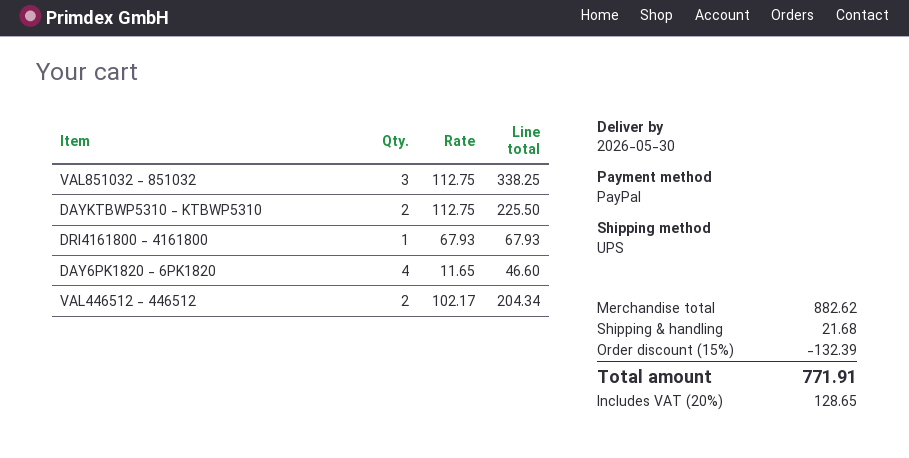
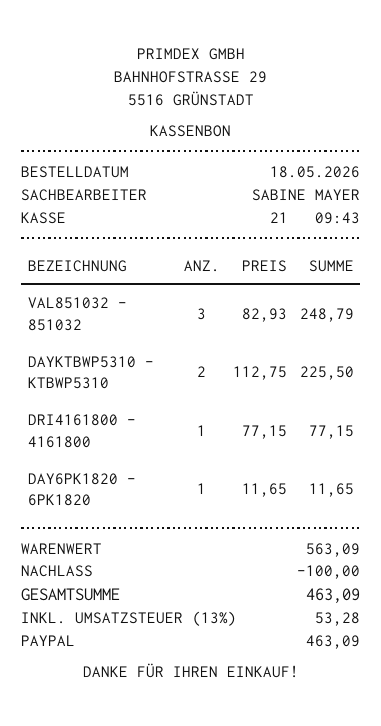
VAL851032 - 851032: 3 x 112.75 = 338.25 -> 3 x 82.93 = 248.79
DRI4161800 - 4161800: 1 x 67.93 = 67.93 -> 1 x 77.15 = 77.15
DAY6PK1820 - 6PK1820: 4 x 11.65 = 46.60 -> 1 x 11.65 = 11.65
VAL446512 - 446512: 2 x 102.17 = 204.34 -> none
subtotal: 882.62 -> 563.09
discount: 132.39 -> 100.00
shipping: 21.68 -> none
tax: 20% = 128.65 -> 13% = 53.28
total: 771.91 -> 463.09

